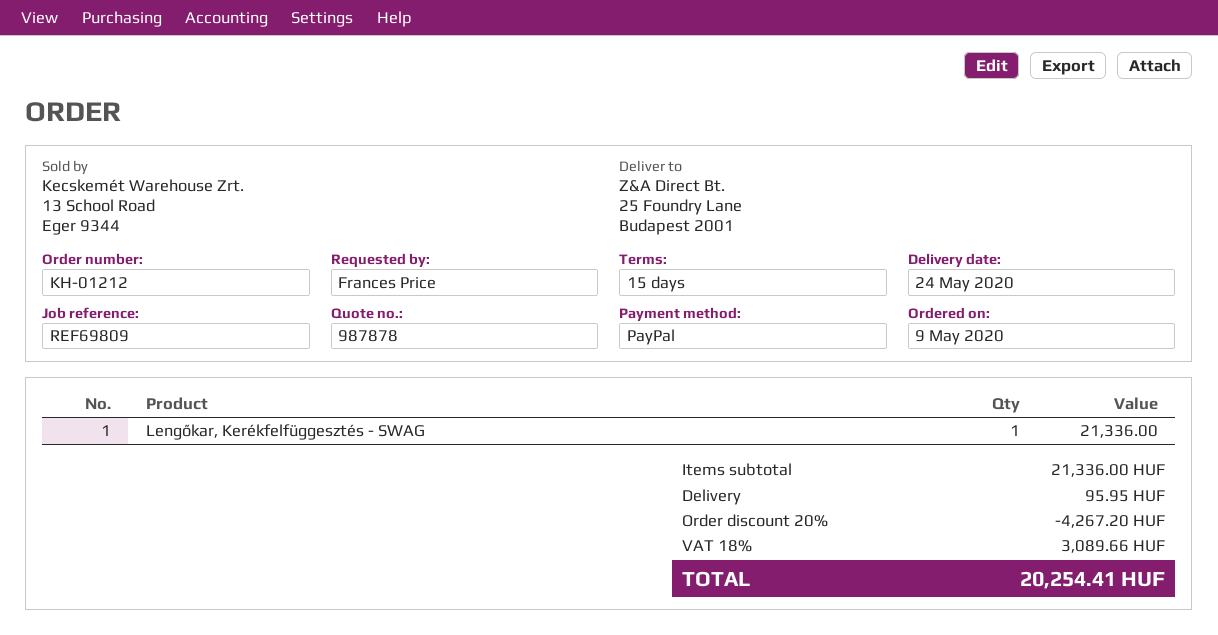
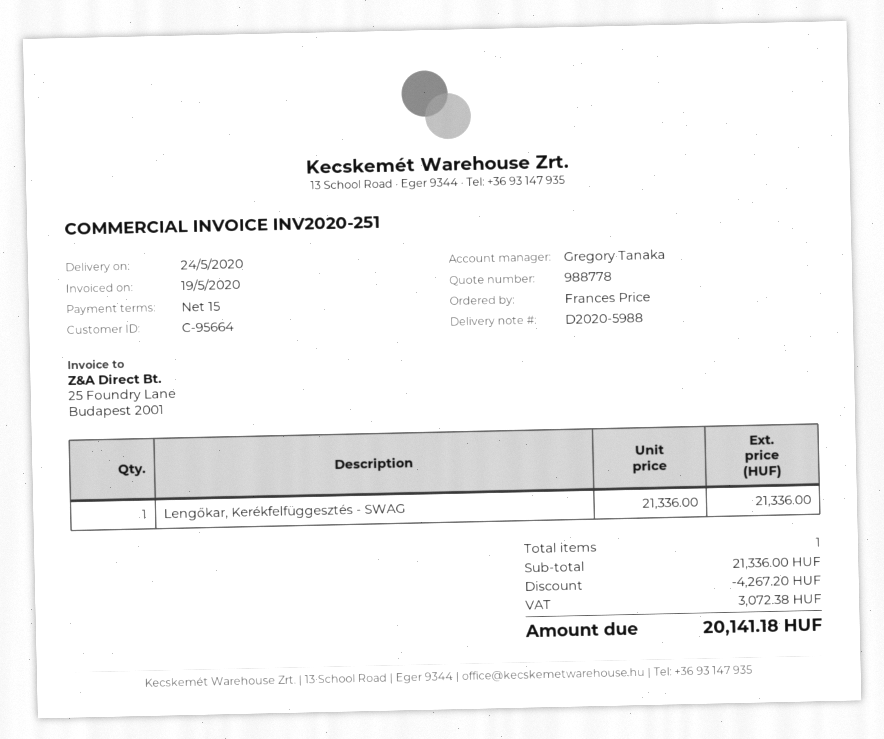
quote number: 987878 -> 988778
shipping: 95.95 -> none
tax: 3089.66 -> 3072.38
total: 20254.41 -> 20141.18

